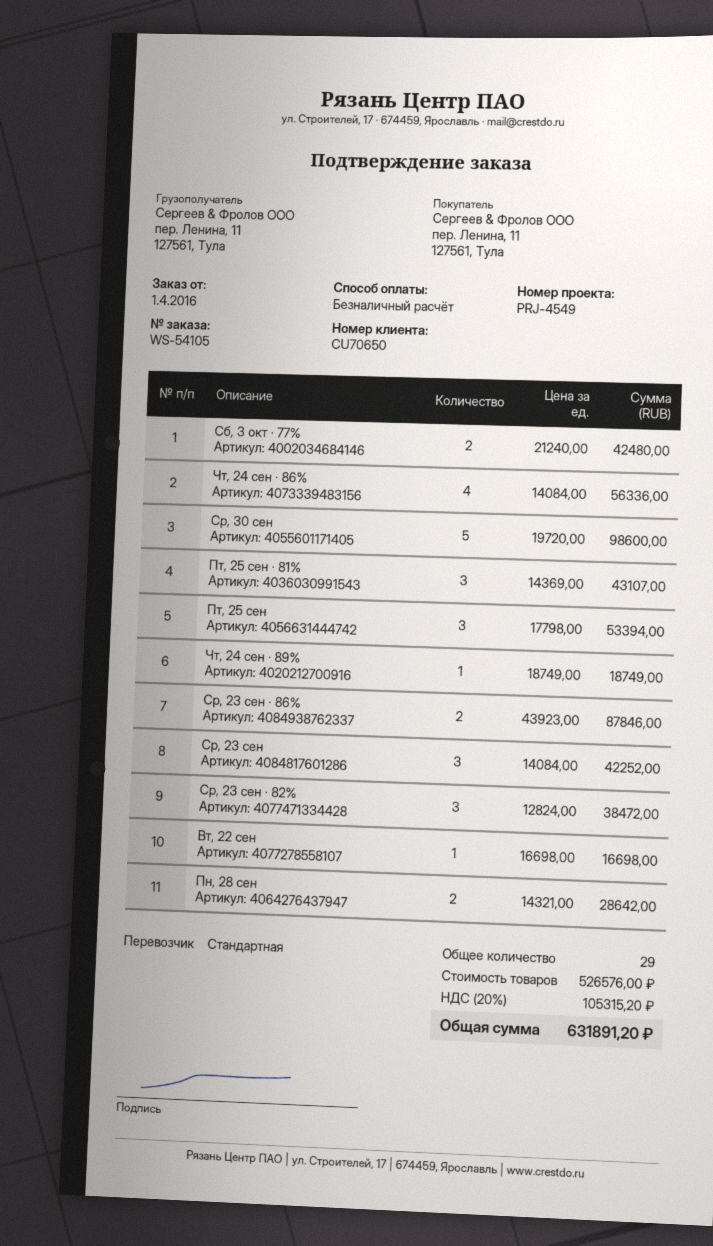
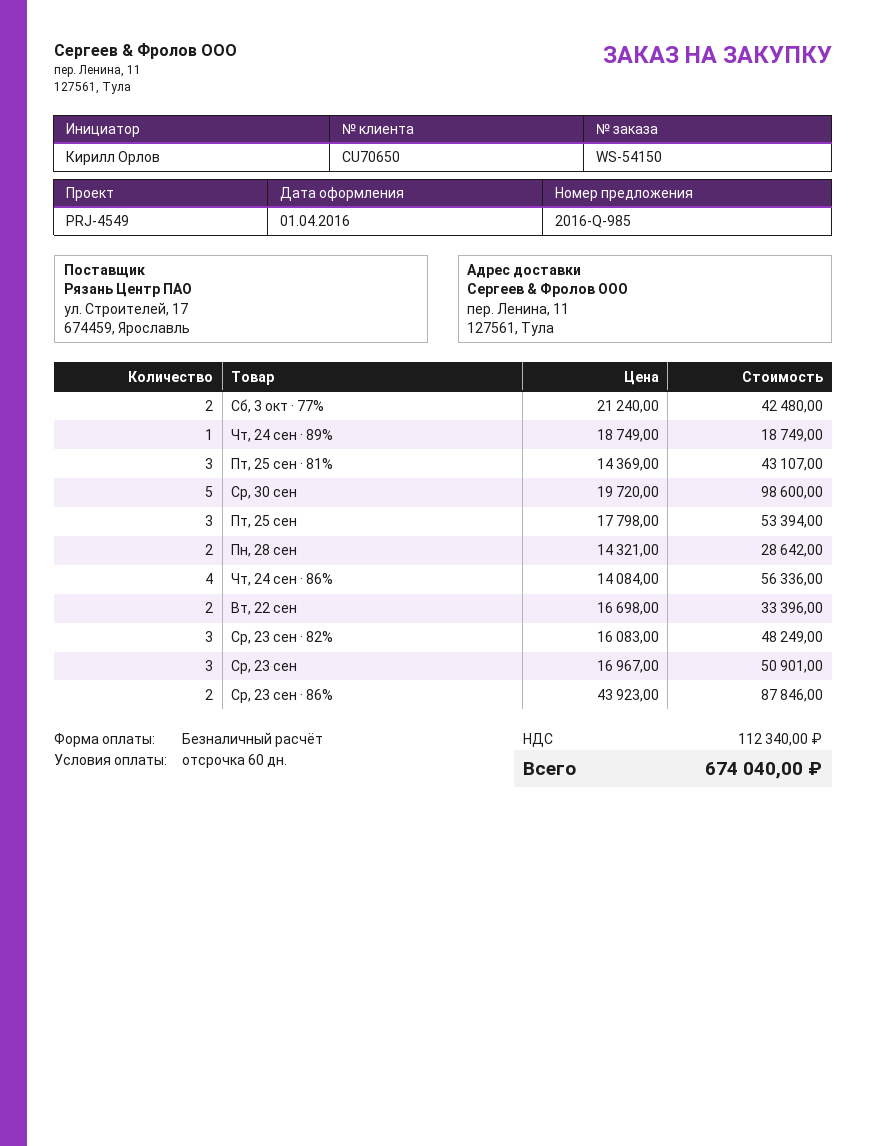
order number: WS-54105 -> WS-54150
Ср, 23 сен: 3 x 14084.00 = 42252.00 -> 3 x 16967.00 = 50901.00
Ср, 23 сен · 82%: 3 x 12824.00 = 38472.00 -> 3 x 16083.00 = 48249.00
Вт, 22 сен: 1 x 16698.00 = 16698.00 -> 2 x 16698.00 = 33396.00
tax: 105315.20 -> 112340.00
total: 631891.20 -> 674040.00

